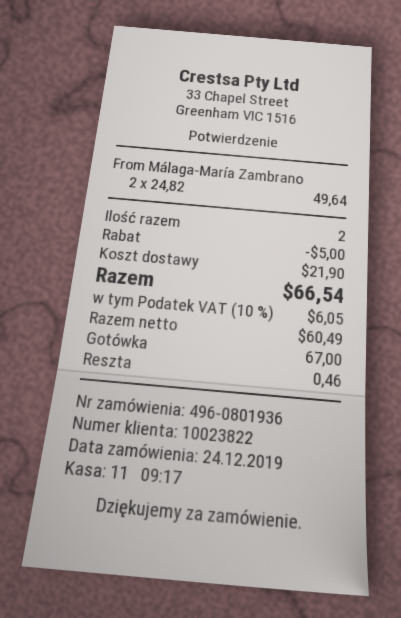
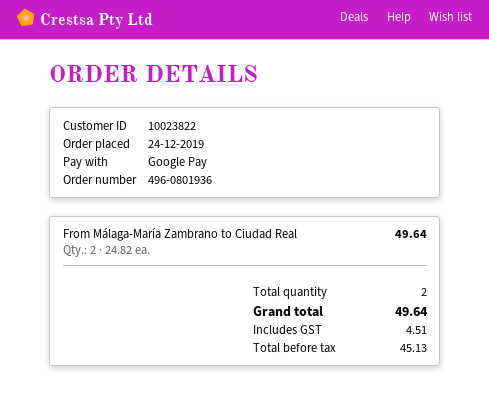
payment method: cash -> Google Pay
discount: 5.00 -> none
shipping: 21.90 -> none
net: 60.49 -> 45.13
tax: 6.05 -> 4.51
total: 66.54 -> 49.64

